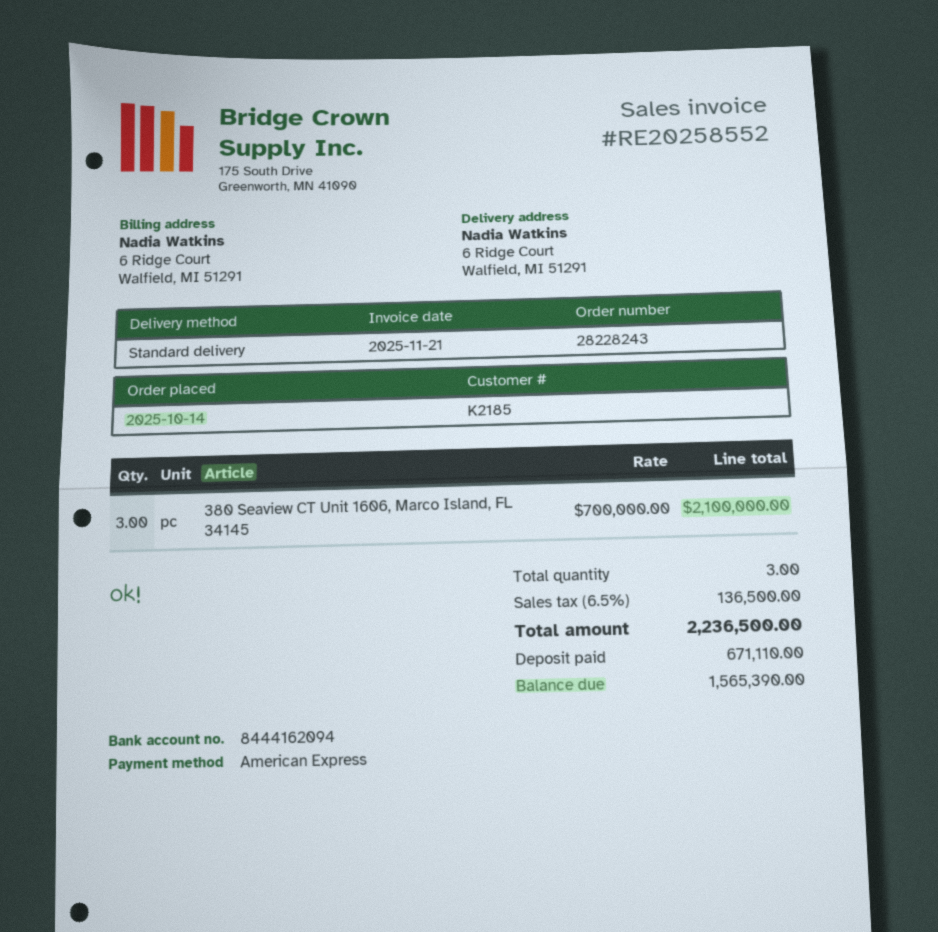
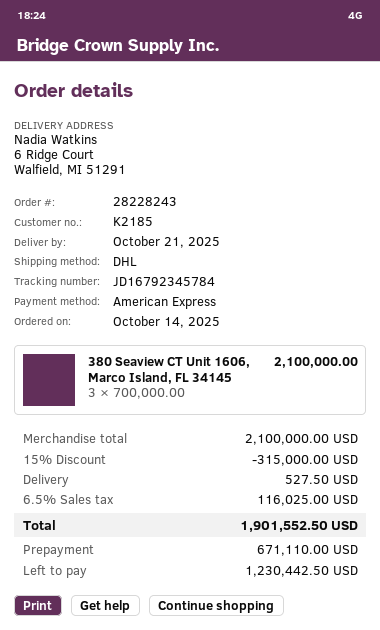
shipping method: standard -> DHL
discount: none -> 15% = 315000.00
shipping: none -> 527.50
tax: 6.5% = 136500.00 -> 6.5% = 116025.00
total: 2236500.00 -> 1901552.50
balance: 1565390.00 -> 1230442.50

